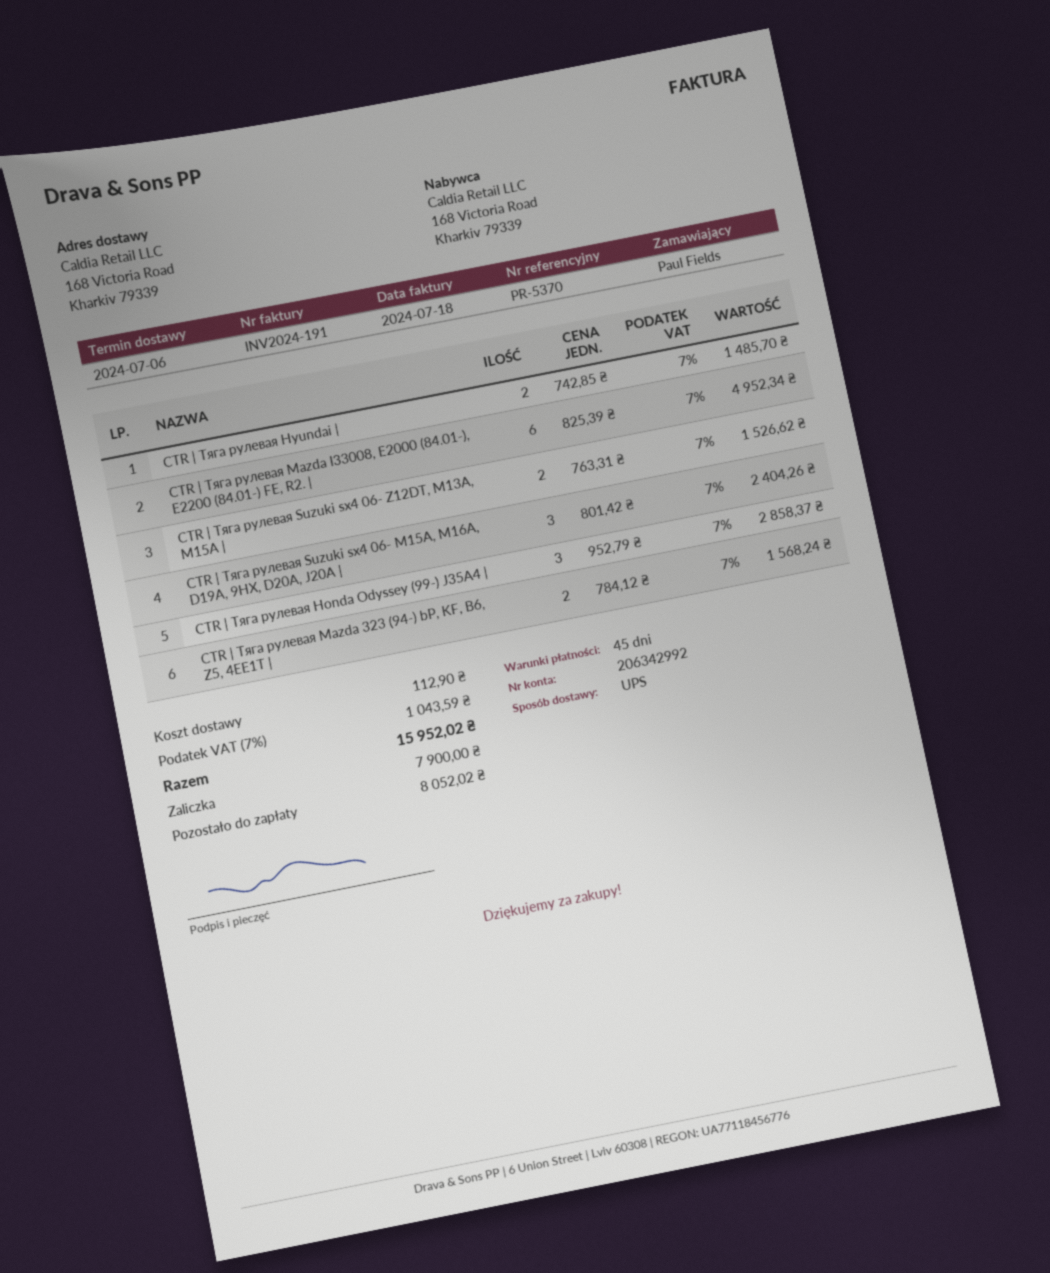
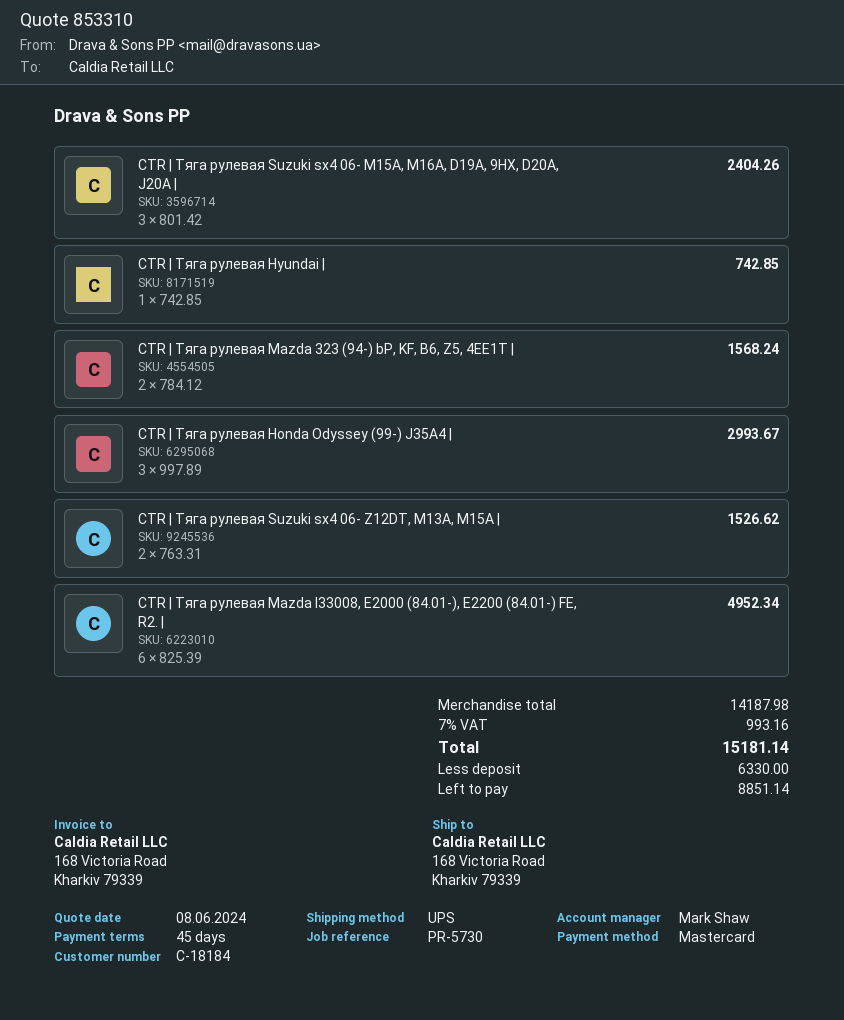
reference: PR-5370 -> PR-5730
CTR | Тяга рулевая Hyundai |: 2 x 742.85 = 1485.70 -> 1 x 742.85 = 742.85
CTR | Тяга рулевая Honda Odyssey (99-) J35A4 |: 3 x 952.79 = 2858.37 -> 3 x 997.89 = 2993.67
shipping: 112.90 -> none
tax: 7% = 1043.59 -> 7% = 993.16
total: 15952.02 -> 15181.14
deposit: 7900.00 -> 6330.00
balance: 8052.02 -> 8851.14

